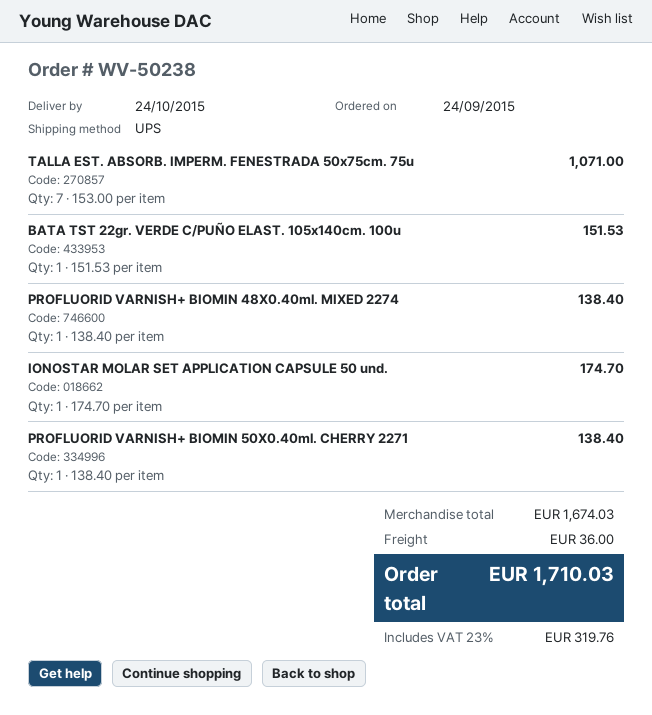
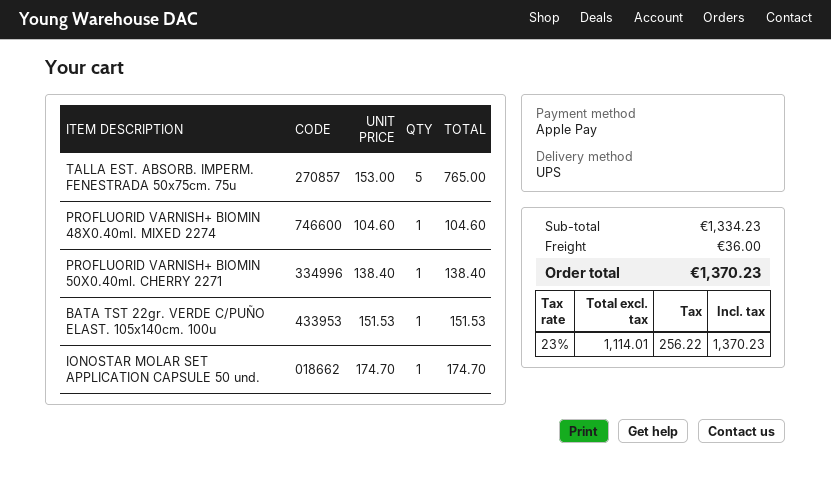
TALLA EST. ABSORB. IMPERM. FENESTRADA 50x75cm. 75u: 7 x 153.00 = 1071.00 -> 5 x 153.00 = 765.00
PROFLUORID VARNISH+ BIOMIN 48X0.40ml. MIXED 2274: 1 x 138.40 = 138.40 -> 1 x 104.60 = 104.60
subtotal: 1674.03 -> 1334.23
tax: 23% = 319.76 -> 23% = 256.22
total: 1710.03 -> 1370.23

